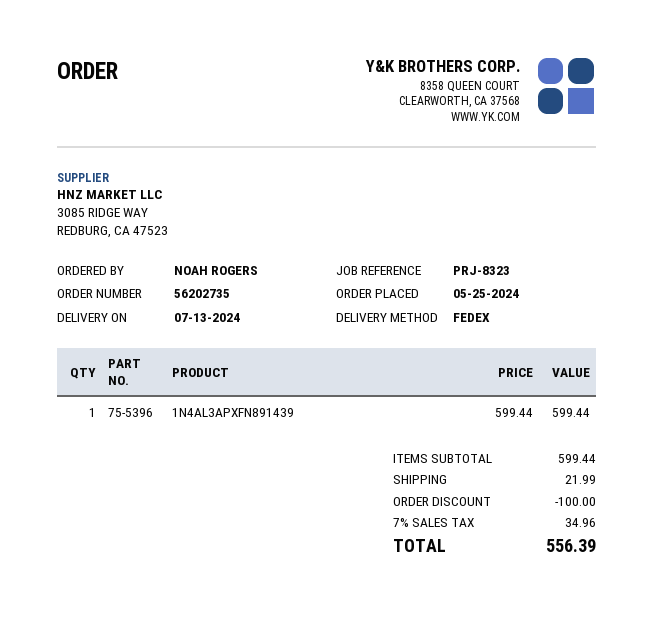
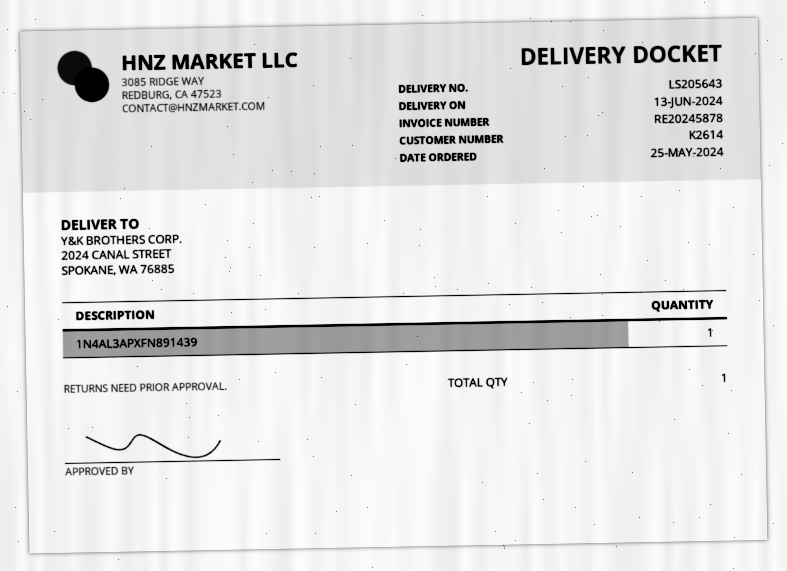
delivery date: 2024-07-13 -> 2024-06-13

